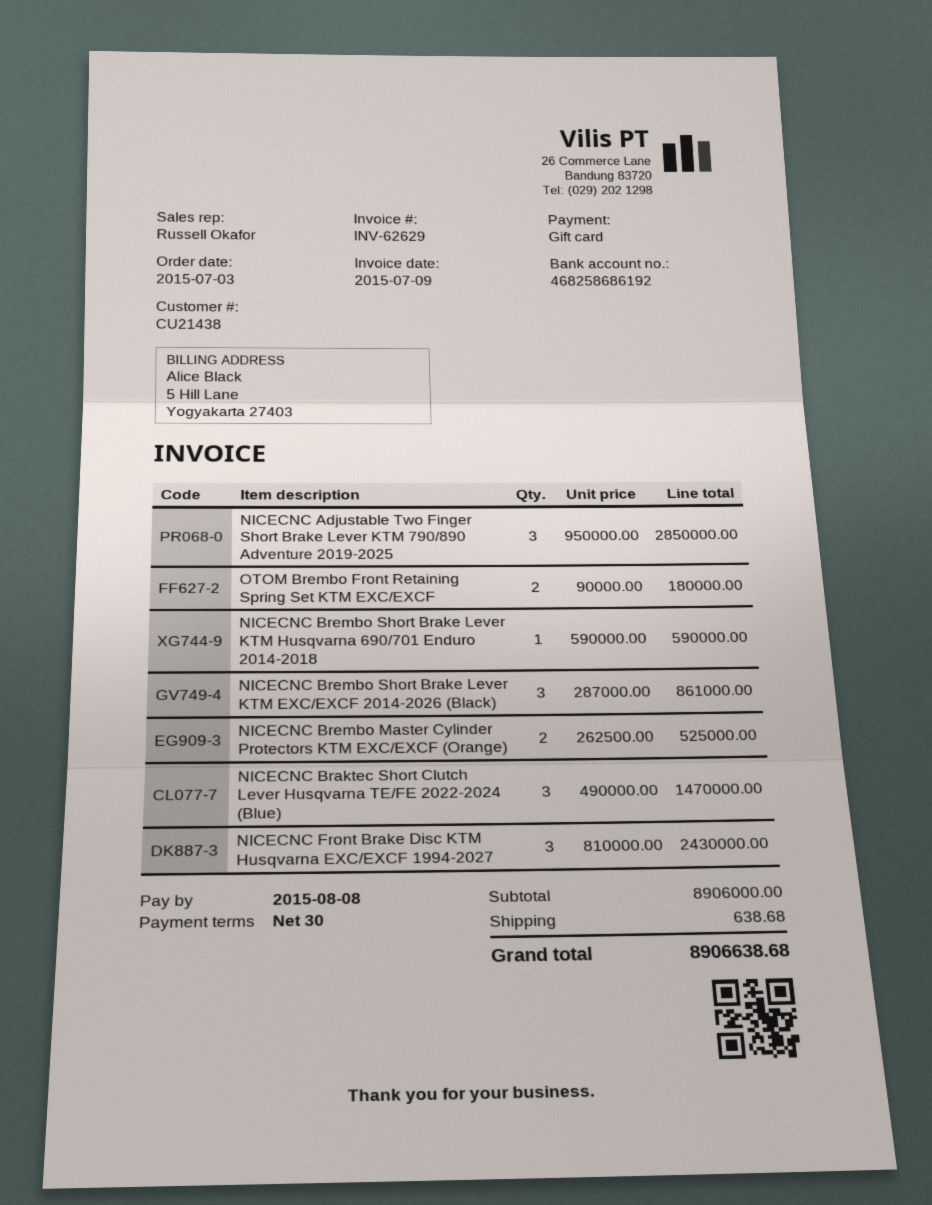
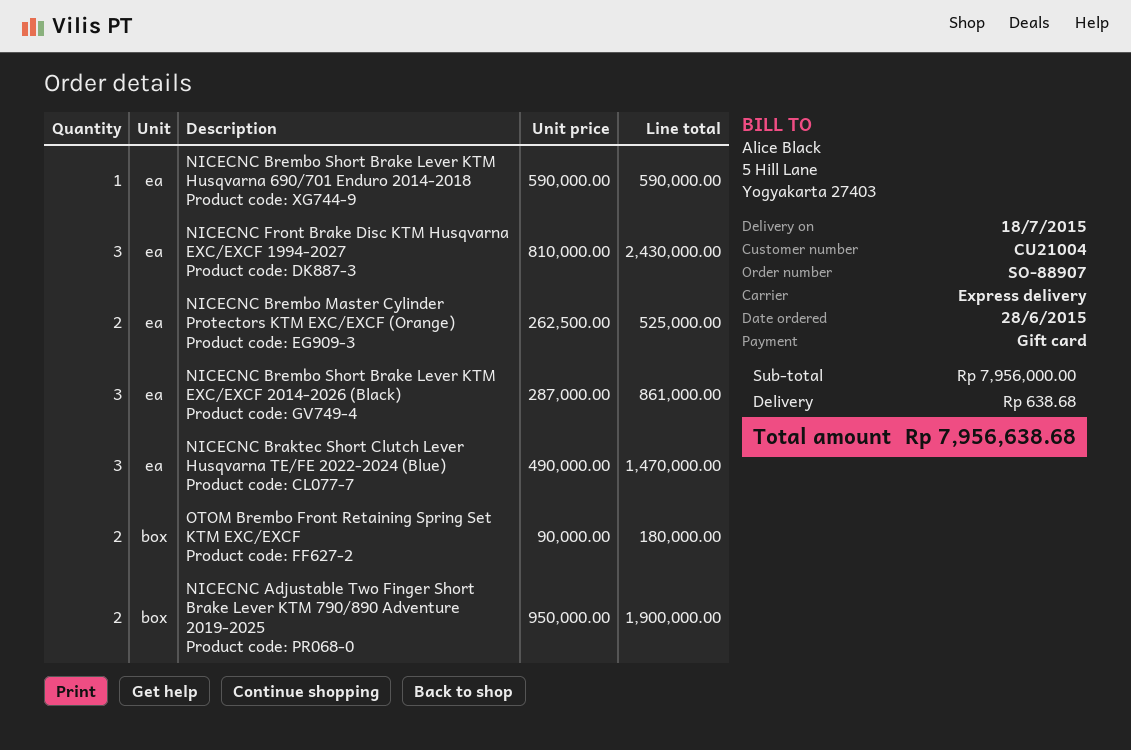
order date: 2015-07-03 -> 2015-06-28
customer number: CU21438 -> CU21004
NICECNC Adjustable Two Finger Short Brake Lever KTM 790/890 Adventure 2019-2025: 3 x 950000.00 = 2850000.00 -> 2 x 950000.00 = 1900000.00
subtotal: 8906000.00 -> 7956000.00
total: 8906638.68 -> 7956638.68

